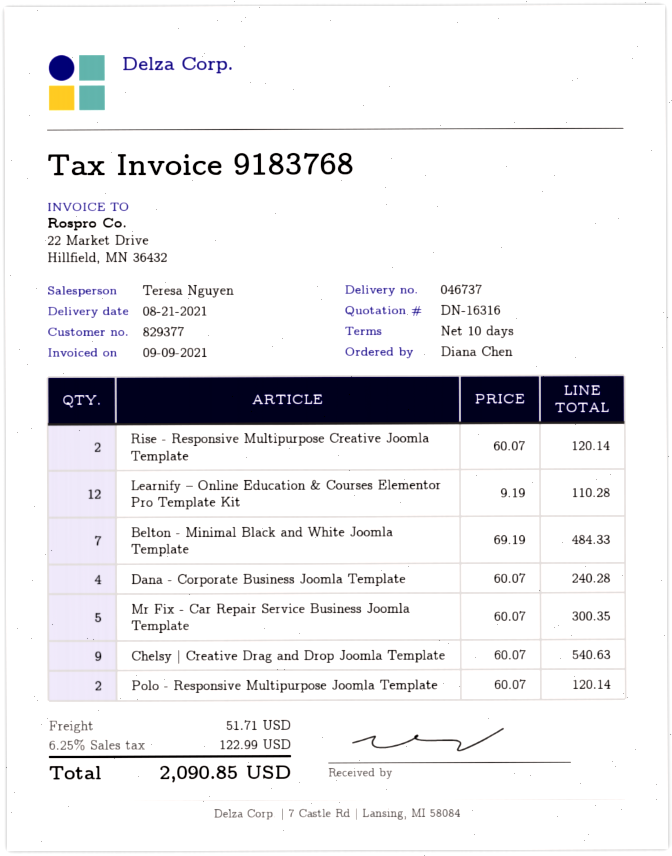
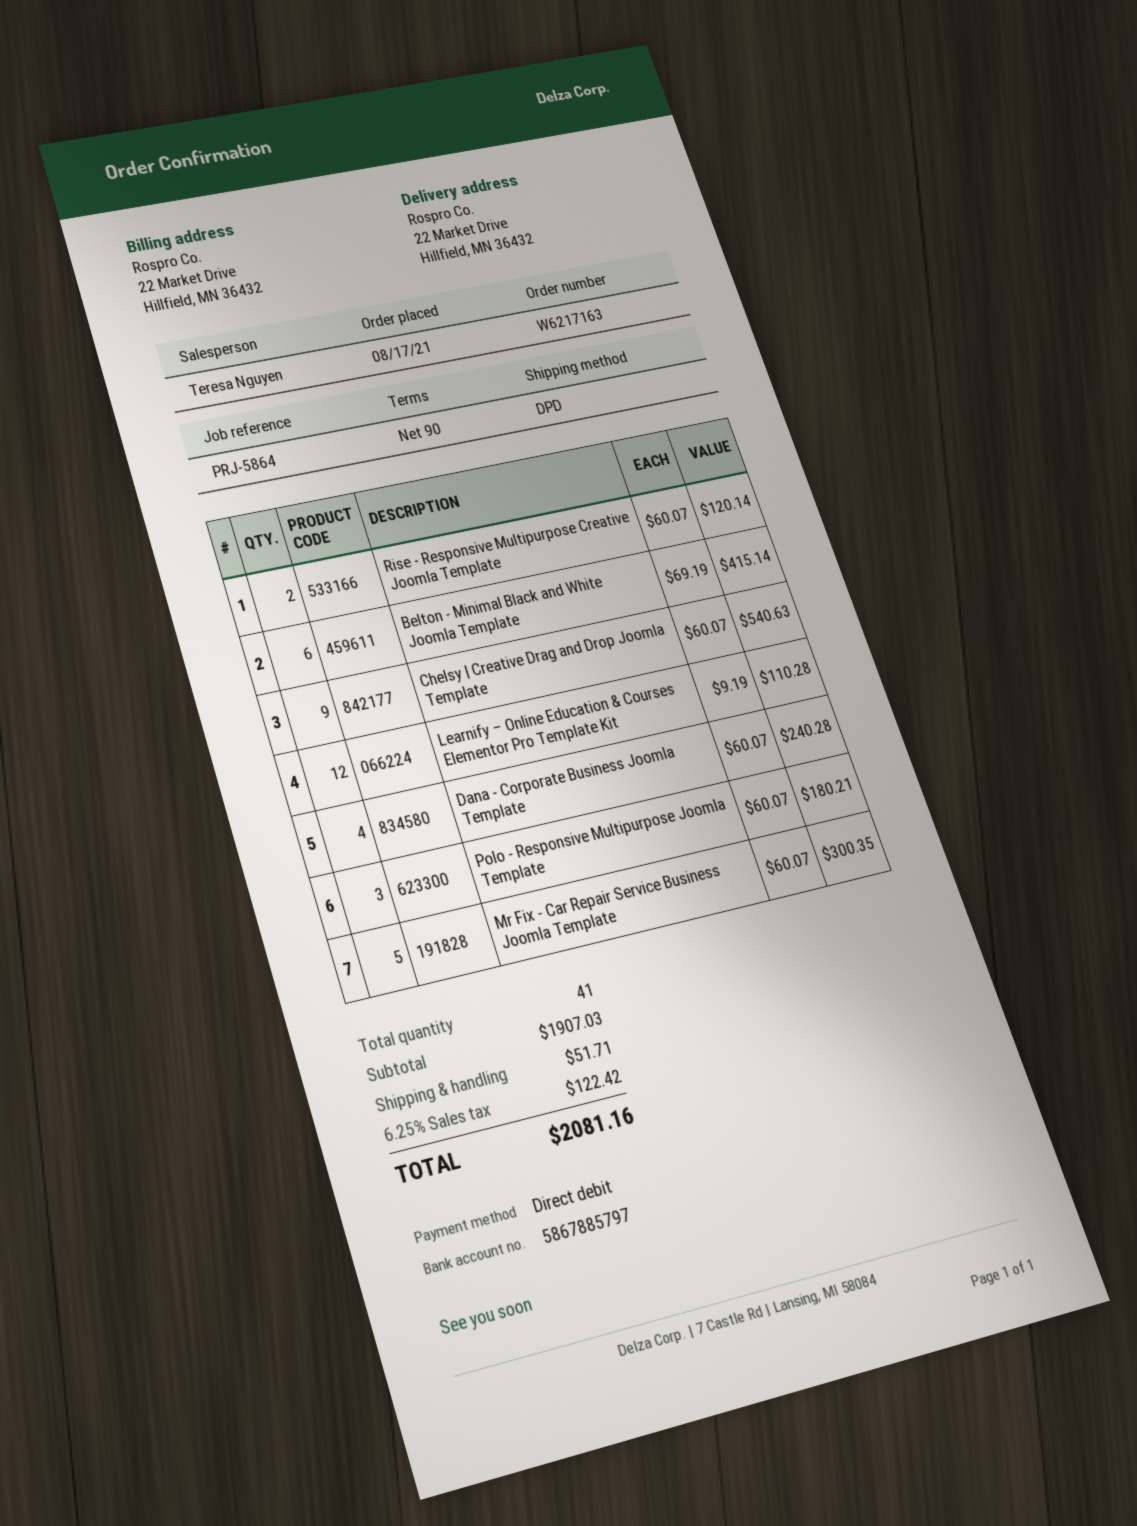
payment terms: 10 days -> 90 days
Belton - Minimal Black and White Joomla Template: 7 x 69.19 = 484.33 -> 6 x 69.19 = 415.14
Polo - Responsive Multipurpose Joomla Template: 2 x 60.07 = 120.14 -> 3 x 60.07 = 180.21
tax: 6.25% = 122.99 -> 6.25% = 122.42
total: 2090.85 -> 2081.16

